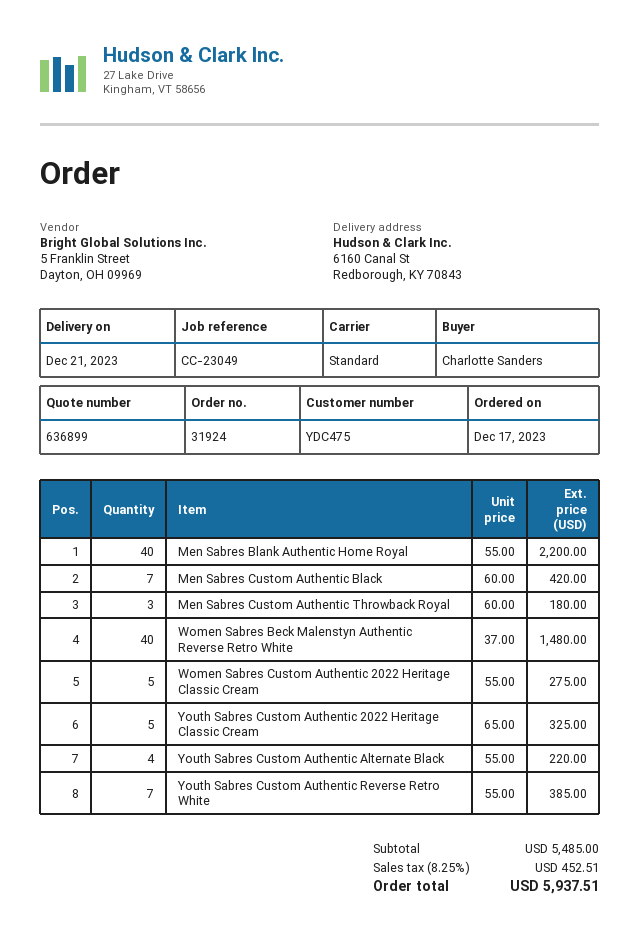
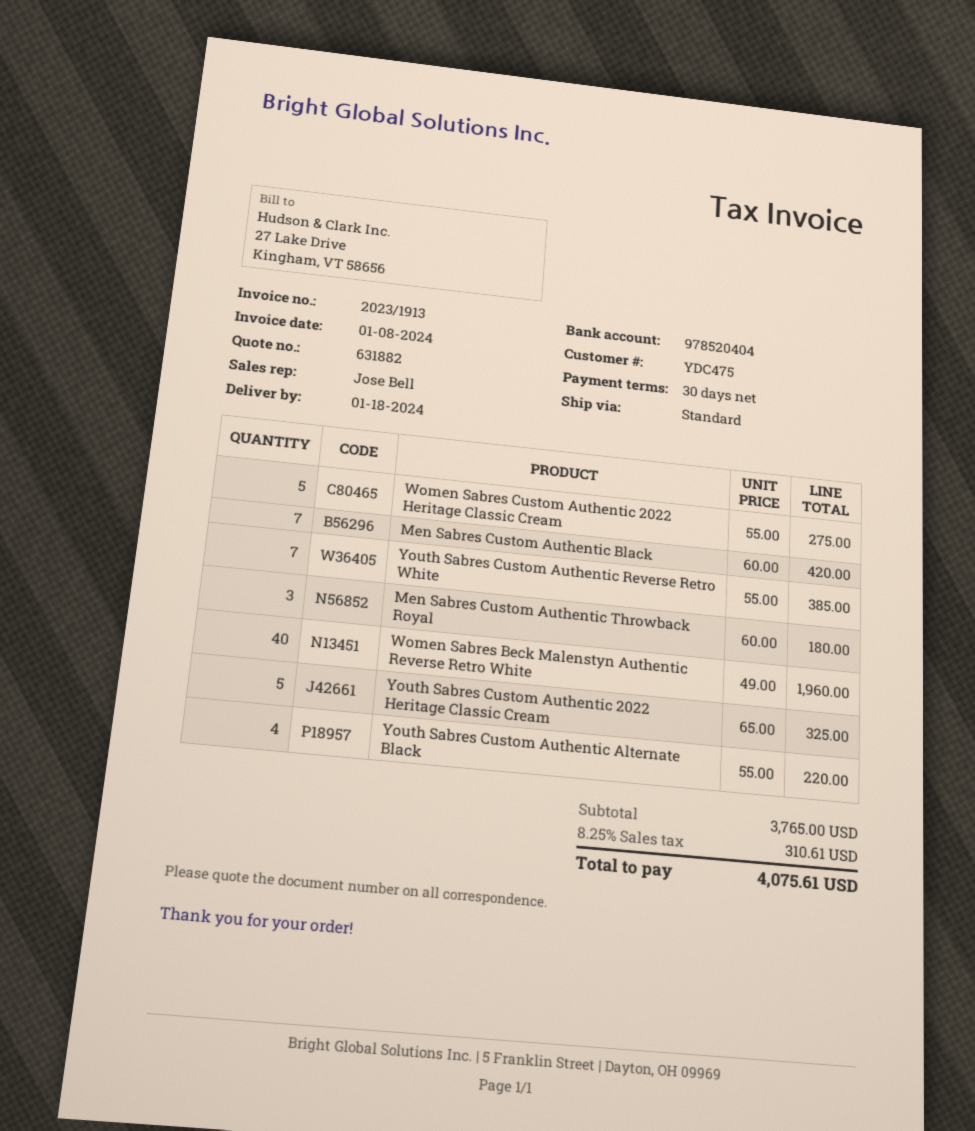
quote number: 636899 -> 631882
delivery date: 2023-12-21 -> 2024-01-18
Men Sabres Blank Authentic Home Royal: 40 x 55.00 = 2200.00 -> none
Women Sabres Beck Malenstyn Authentic Reverse Retro White: 40 x 37.00 = 1480.00 -> 40 x 49.00 = 1960.00
subtotal: 5485.00 -> 3765.00
tax: 8.25% = 452.51 -> 8.25% = 310.61
total: 5937.51 -> 4075.61

